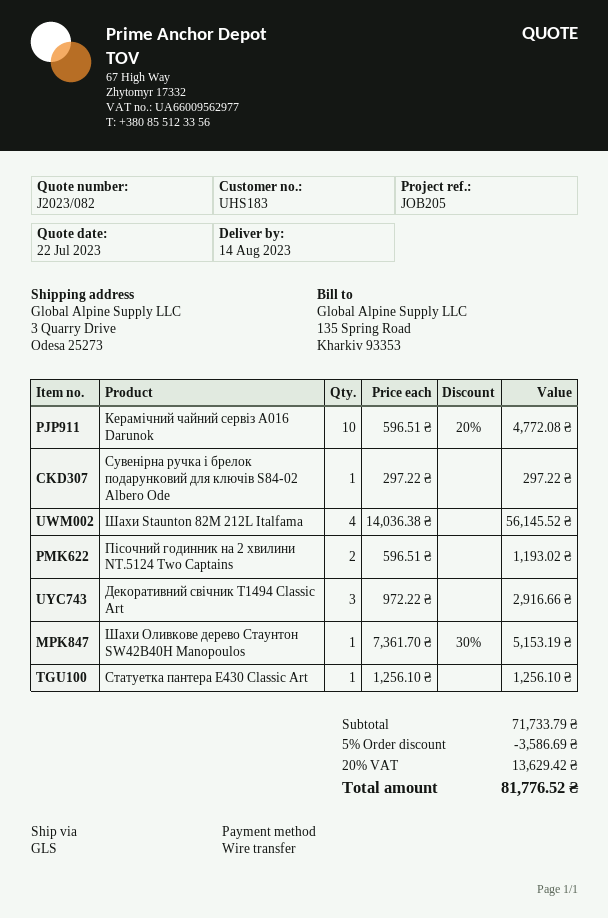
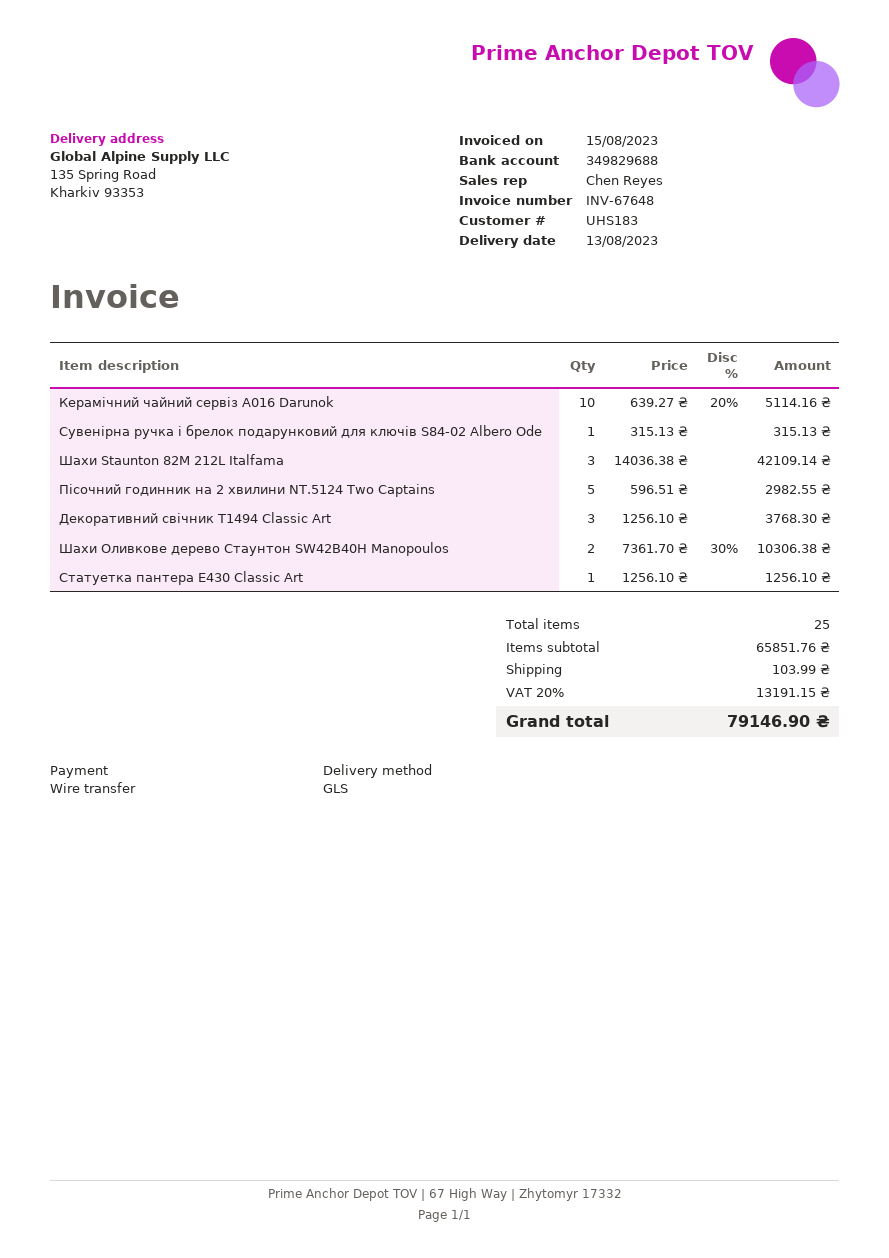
delivery date: 2023-08-14 -> 2023-08-13
ship to: 3 Quarry Drive, Odesa 25273 -> 135 Spring Road, Kharkiv 93353
Керамічний чайний сервіз А016 Darunok: 10 x 596.51 - 20% = 4772.08 -> 10 x 639.27 - 20% = 5114.16
Сувенірна ручка і брелок подарунковий для ключів S84-02 Albero Ode: 1 x 297.22 = 297.22 -> 1 x 315.13 = 315.13
Шахи Staunton 82M 212L Italfama: 4 x 14036.38 = 56145.52 -> 3 x 14036.38 = 42109.14
Пісочний годинник на 2 хвилини NT.5124 Two Captains: 2 x 596.51 = 1193.02 -> 5 x 596.51 = 2982.55
Декоративний свічник T1494 Classic Art: 3 x 972.22 = 2916.66 -> 3 x 1256.10 = 3768.30
Шахи Оливкове дерево Стаунтон SW42B40H Manopoulos: 1 x 7361.70 - 30% = 5153.19 -> 2 x 7361.70 - 30% = 10306.38
subtotal: 71733.79 -> 65851.76
discount: 5% = 3586.69 -> none
shipping: none -> 103.99
tax: 20% = 13629.42 -> 20% = 13191.15
total: 81776.52 -> 79146.90

